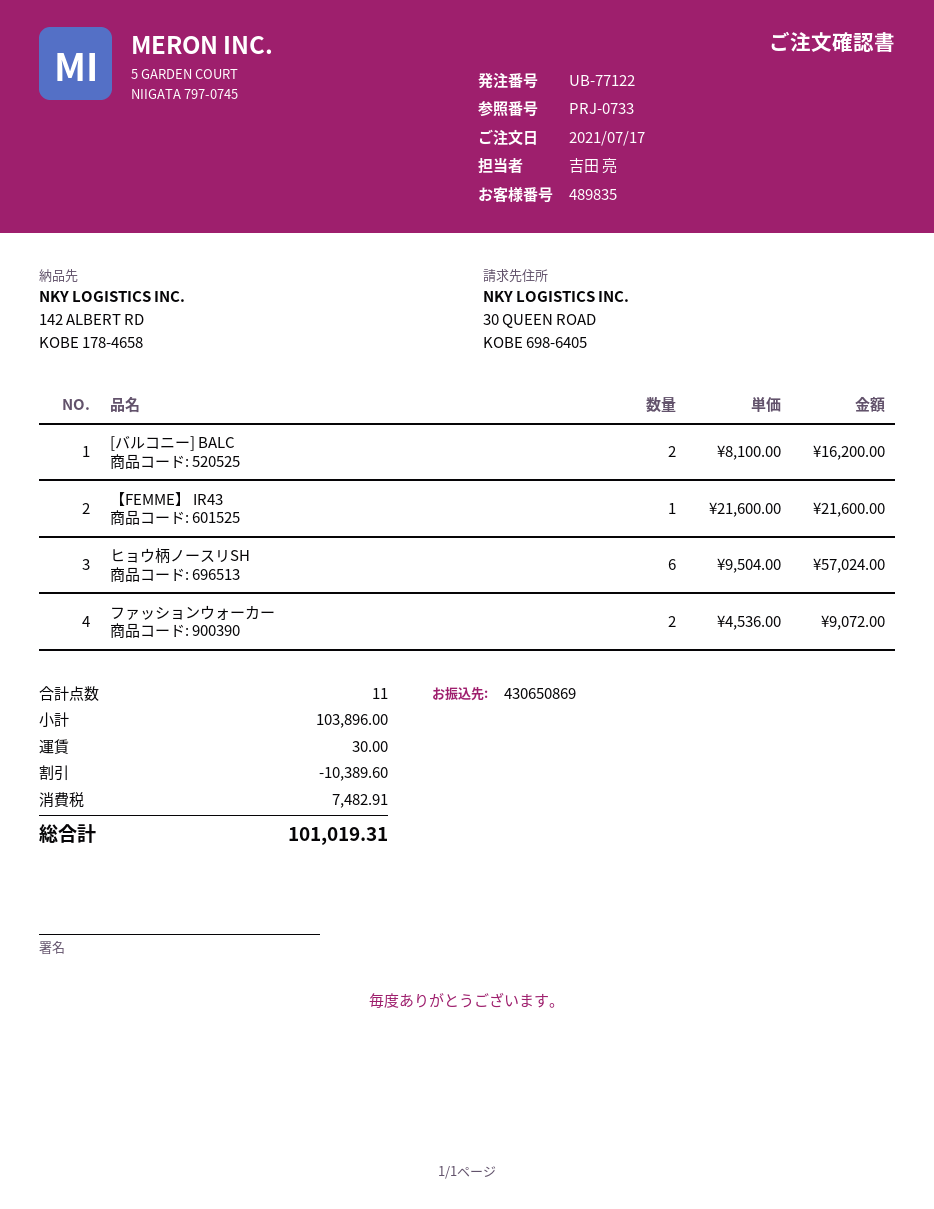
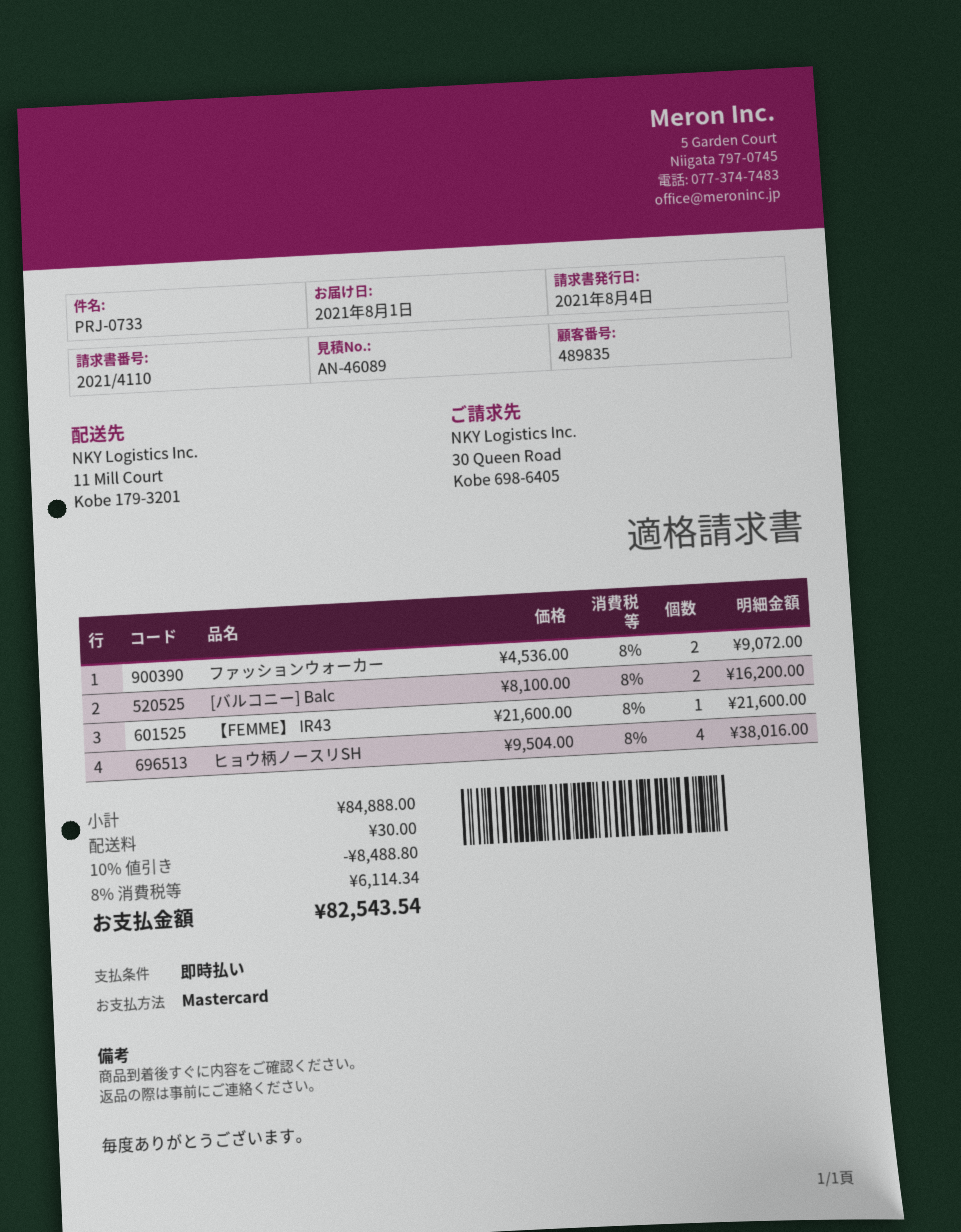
ship to: 142 ALBERT RD, KOBE 178-4658 -> 11 Mill Court, Kobe 179-3201
ヒョウ柄ノースリSH: 6 x 9504.00 = 57024.00 -> 4 x 9504.00 = 38016.00
subtotal: 103896.00 -> 84888.00
discount: 10389.60 -> 8488.80
tax: 7482.91 -> 6114.34
total: 101019.31 -> 82543.54

